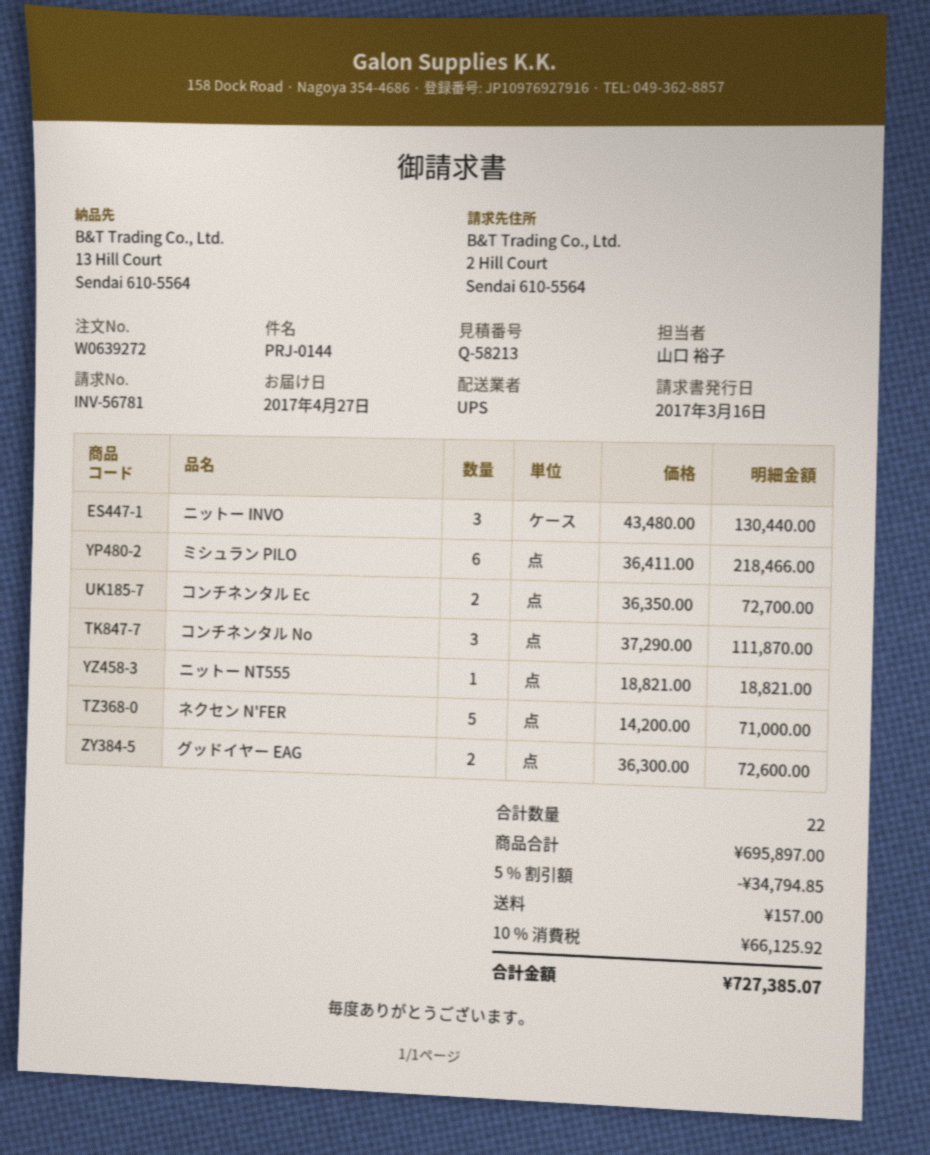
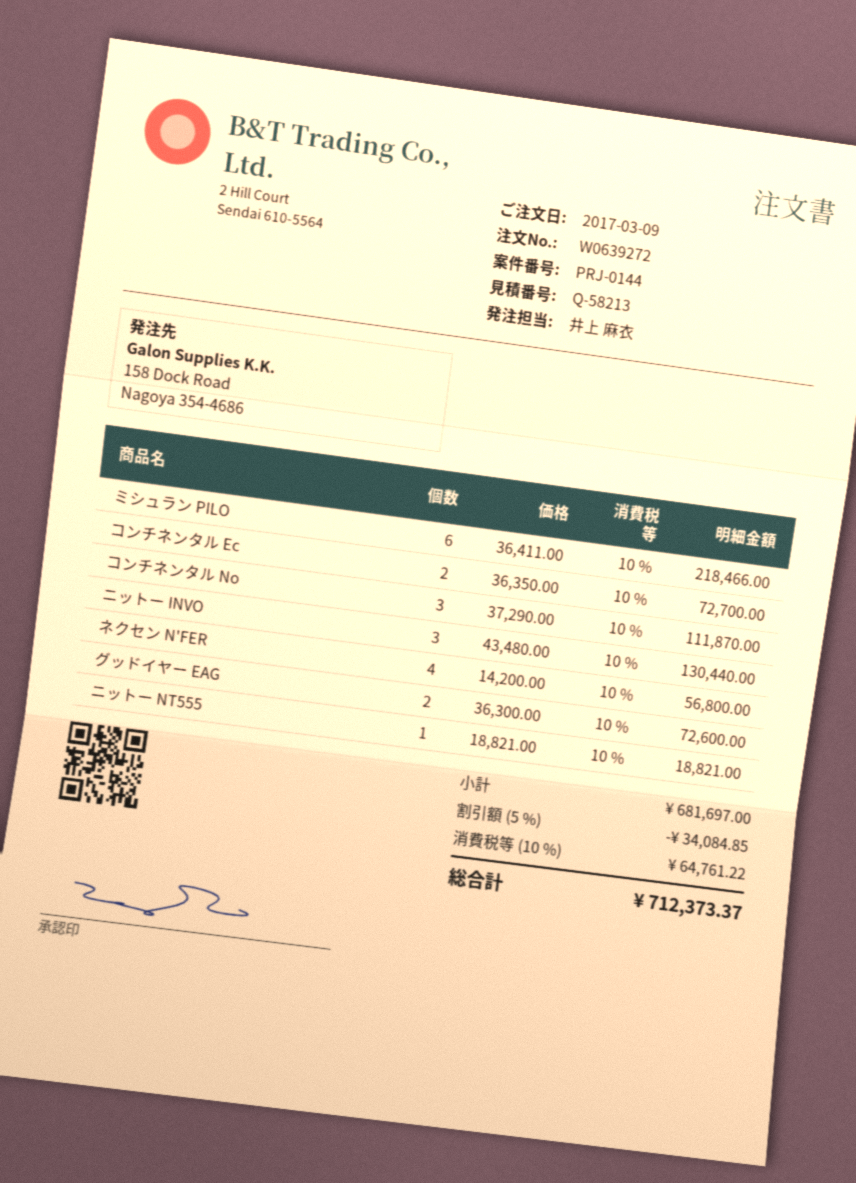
ネクセン N'FER: 5 x 14200.00 = 71000.00 -> 4 x 14200.00 = 56800.00
subtotal: 695897.00 -> 681697.00
discount: 5% = 34794.85 -> 5% = 34084.85
shipping: 157.00 -> none
tax: 10% = 66125.92 -> 10% = 64761.22
total: 727385.07 -> 712373.37

